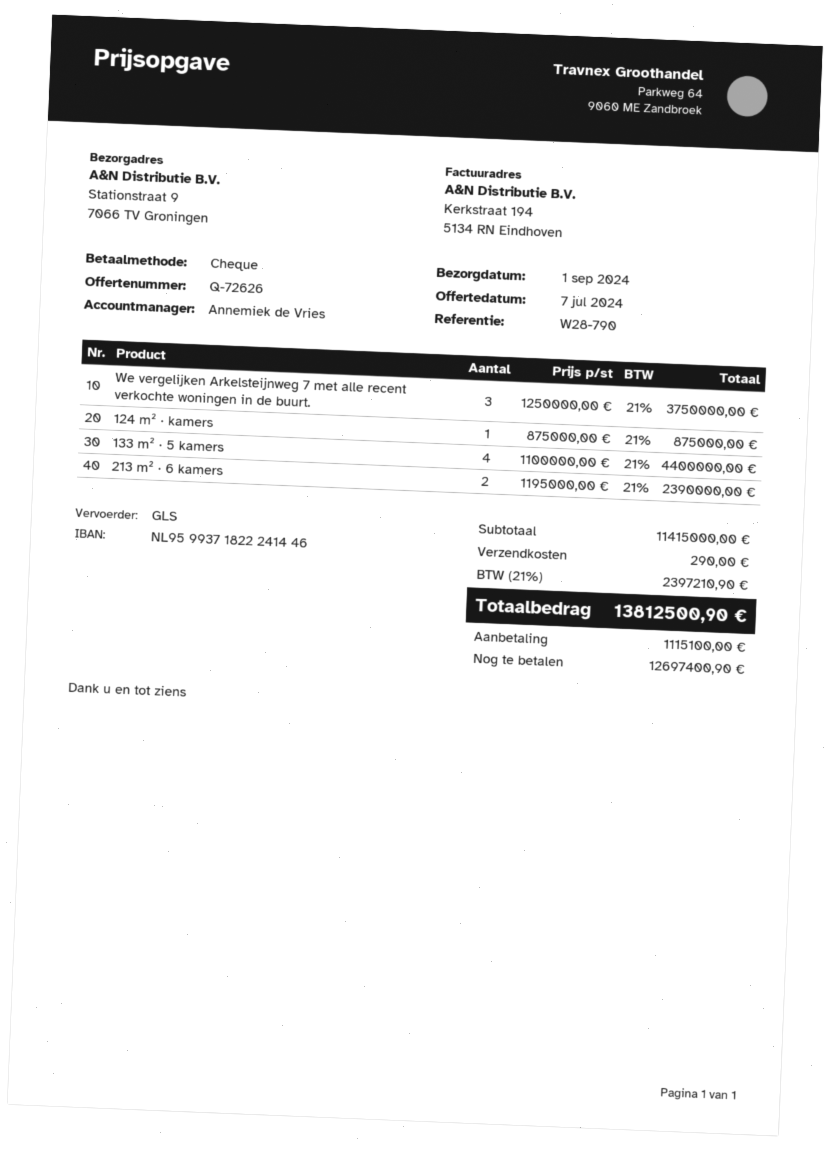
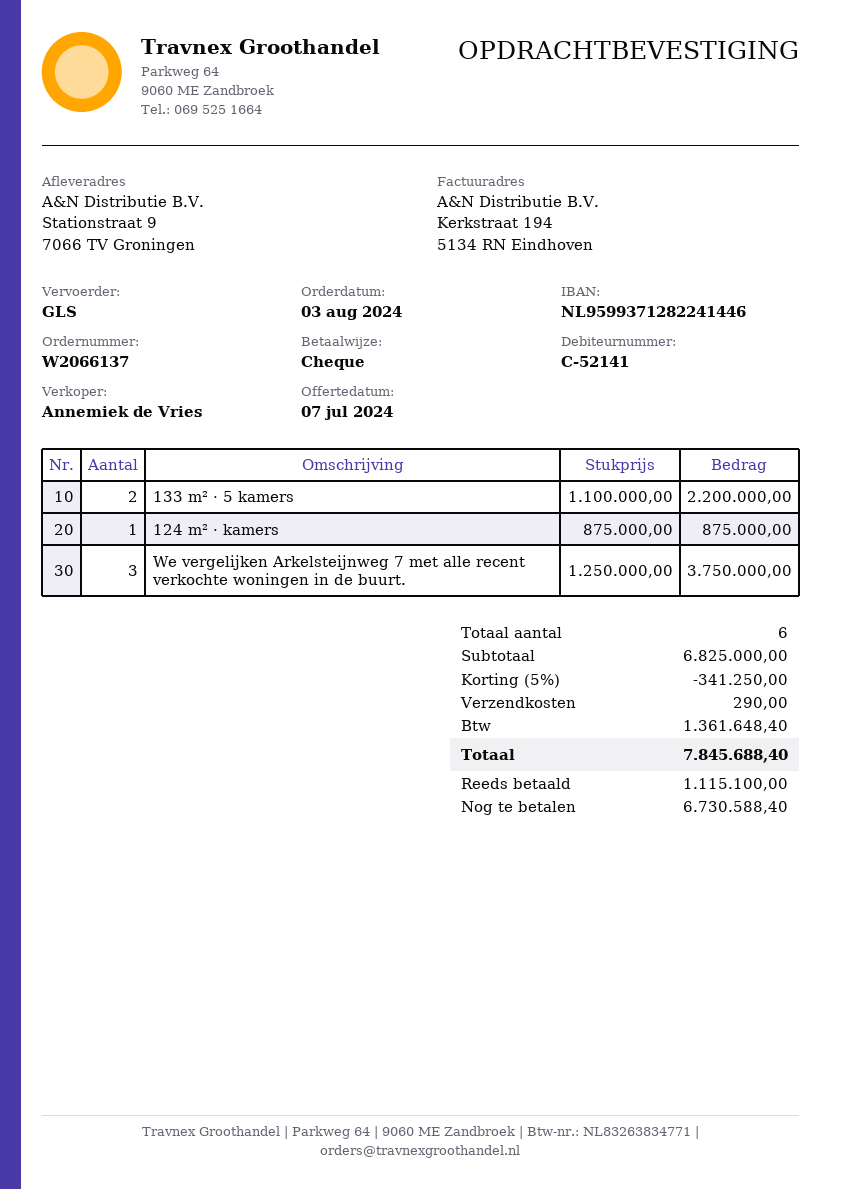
bank account: NL9599371822241446 -> NL9599371282241446
133 m² · 5 kamers: 4 x 1100000.00 = 4400000.00 -> 2 x 1100000.00 = 2200000.00
213 m² · 6 kamers: 2 x 1195000.00 = 2390000.00 -> none
subtotal: 11415000.00 -> 6825000.00
discount: none -> 5% = 341250.00
tax: 2397210.90 -> 1361648.40
total: 13812500.90 -> 7845688.40
balance: 12697400.90 -> 6730588.40

